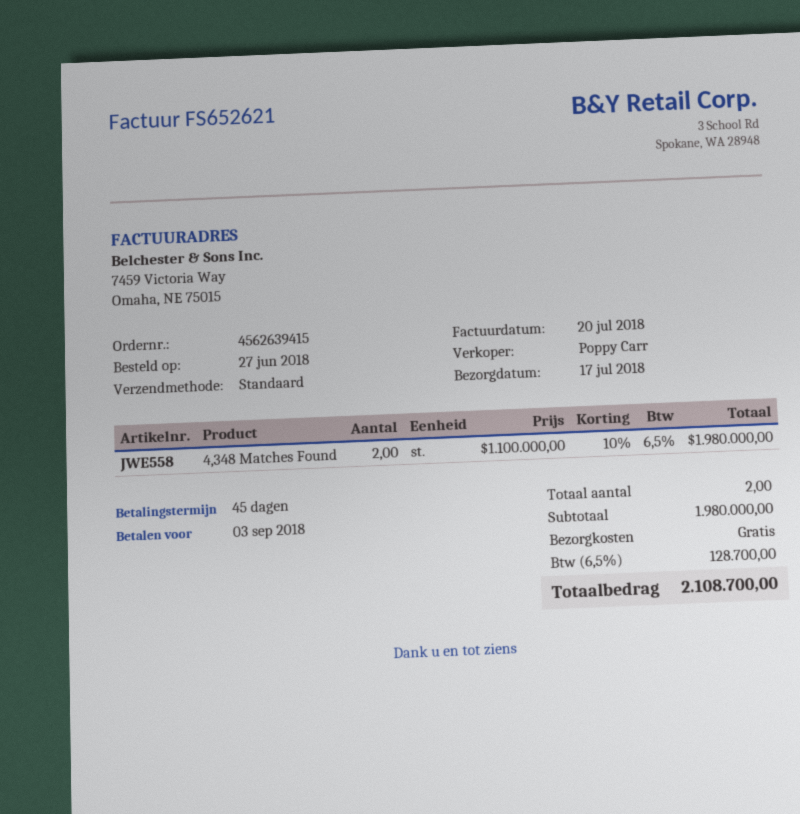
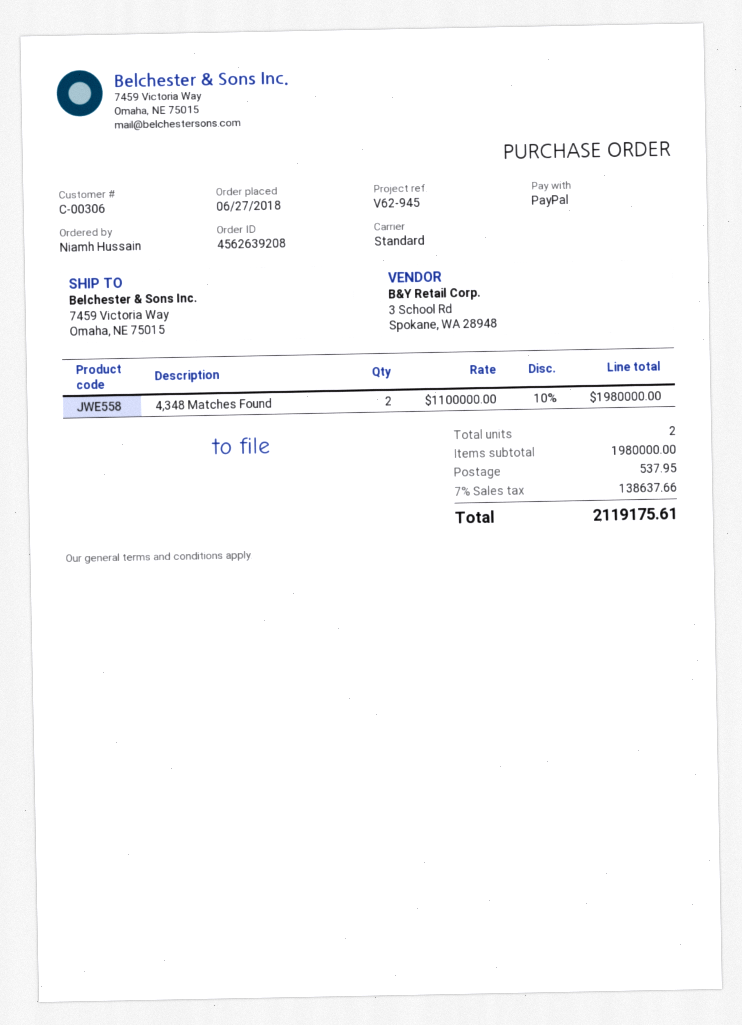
order number: 4562639415 -> 4562639208
shipping: 0.00 -> 537.95
tax: 6.5% = 128700.00 -> 7% = 138637.66
total: 2108700.00 -> 2119175.61

